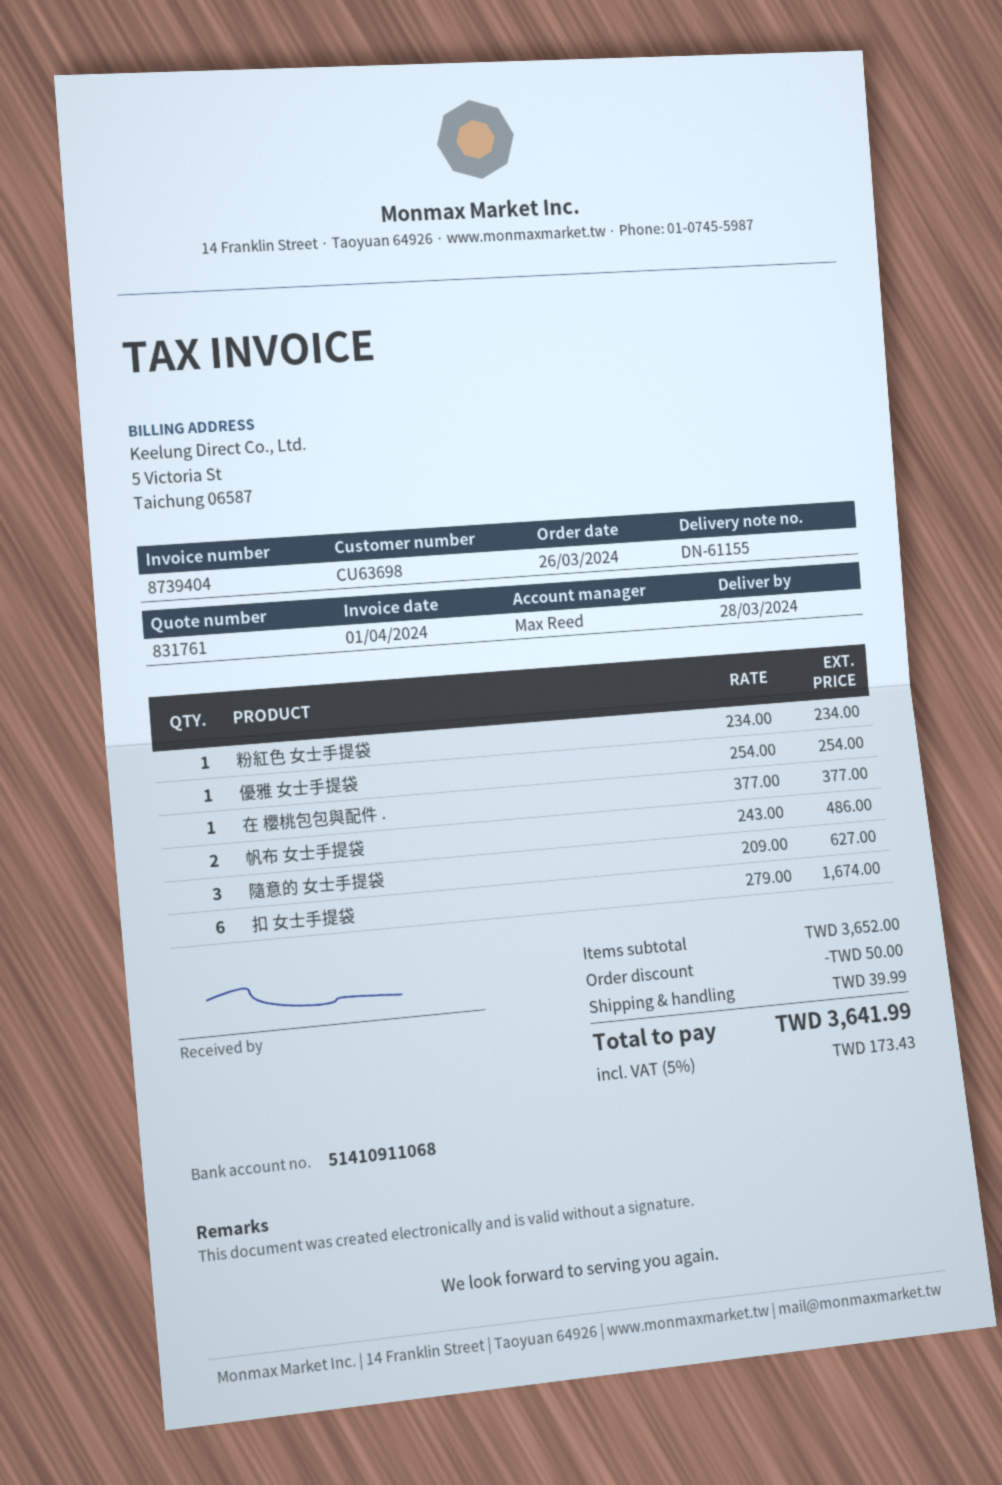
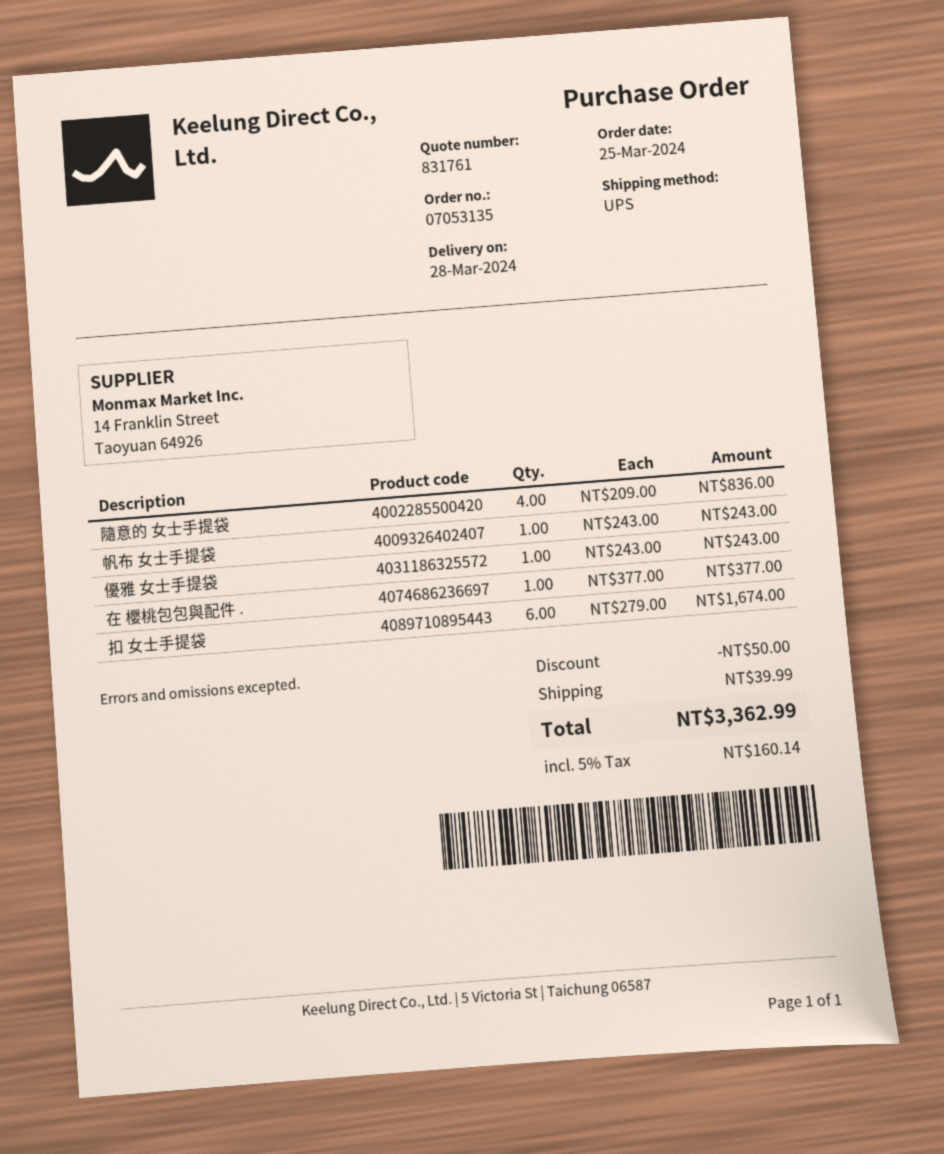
order date: 2024-03-26 -> 2024-03-25
粉紅色 女士手提袋: 1 x 234.00 = 234.00 -> none
優雅 女士手提袋: 1 x 254.00 = 254.00 -> 1 x 243.00 = 243.00
帆布 女士手提袋: 2 x 243.00 = 486.00 -> 1 x 243.00 = 243.00
隨意的 女士手提袋: 3 x 209.00 = 627.00 -> 4 x 209.00 = 836.00
tax: 5% = 173.43 -> 5% = 160.14
total: 3641.99 -> 3362.99

